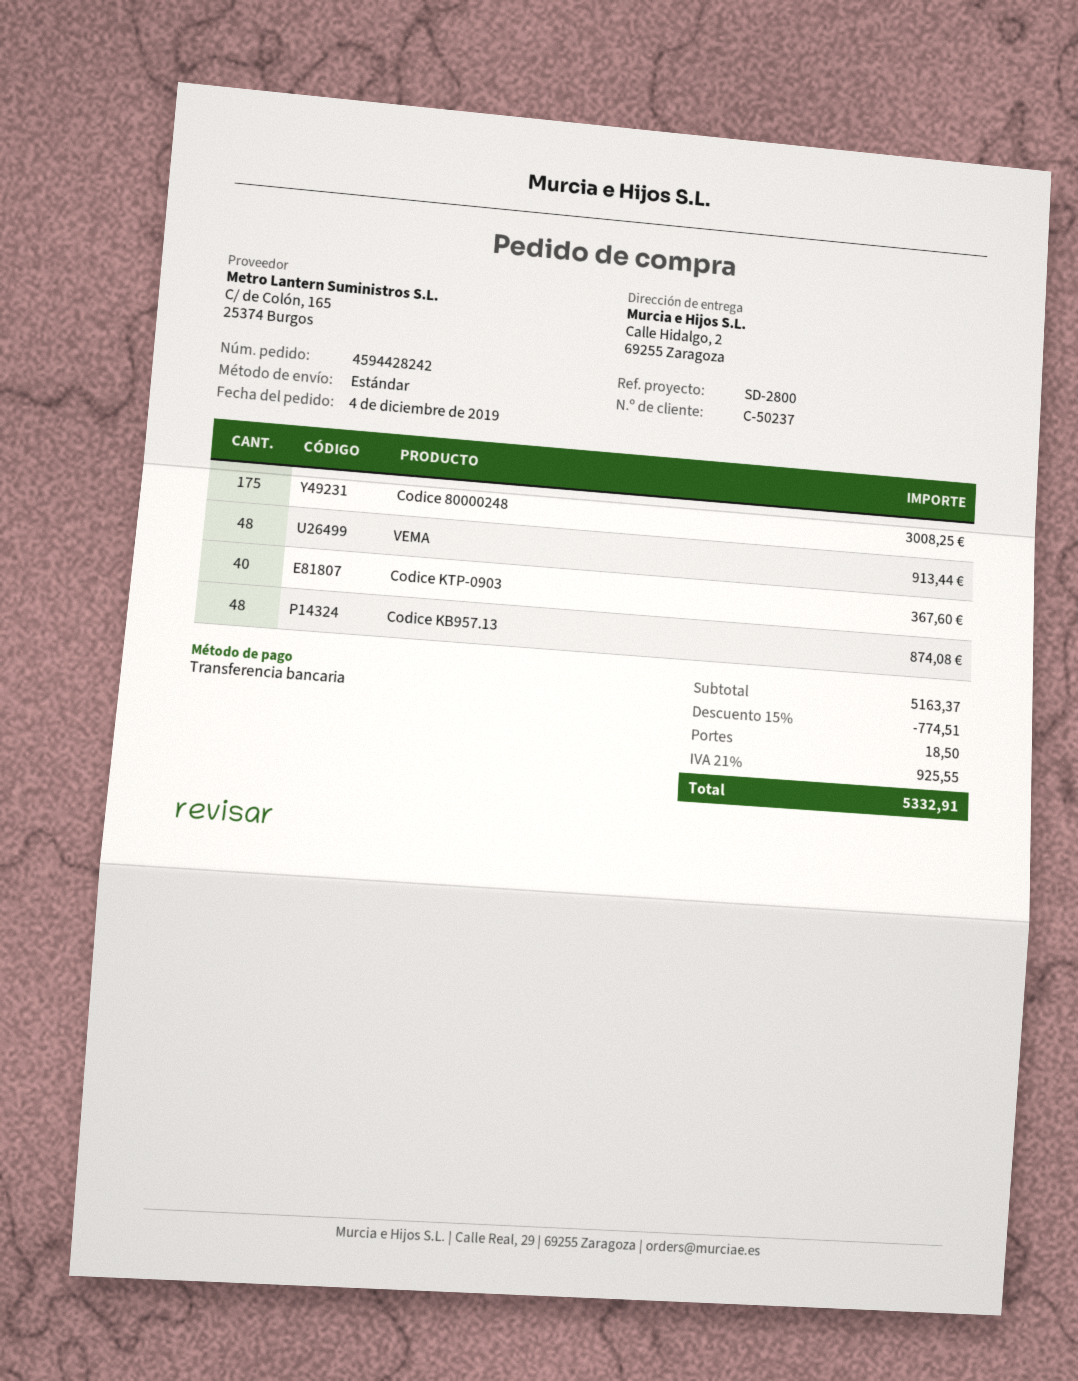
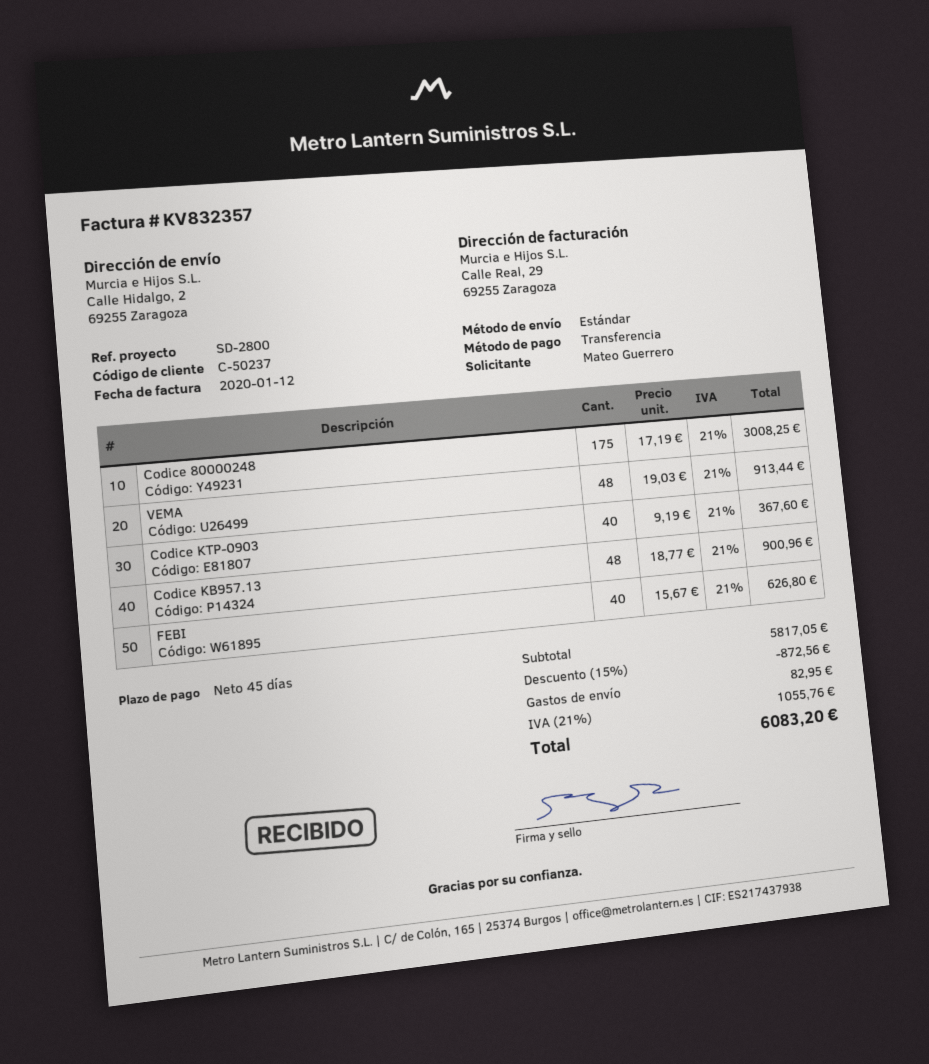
Codice KB957.13: 48 for 874.08 -> 48 for 900.96
FEBI: none -> 40 for 626.80
subtotal: 5163.37 -> 5817.05
discount: 15% = 774.51 -> 15% = 872.56
shipping: 18.50 -> 82.95
tax: 21% = 925.55 -> 21% = 1055.76
total: 5332.91 -> 6083.20

